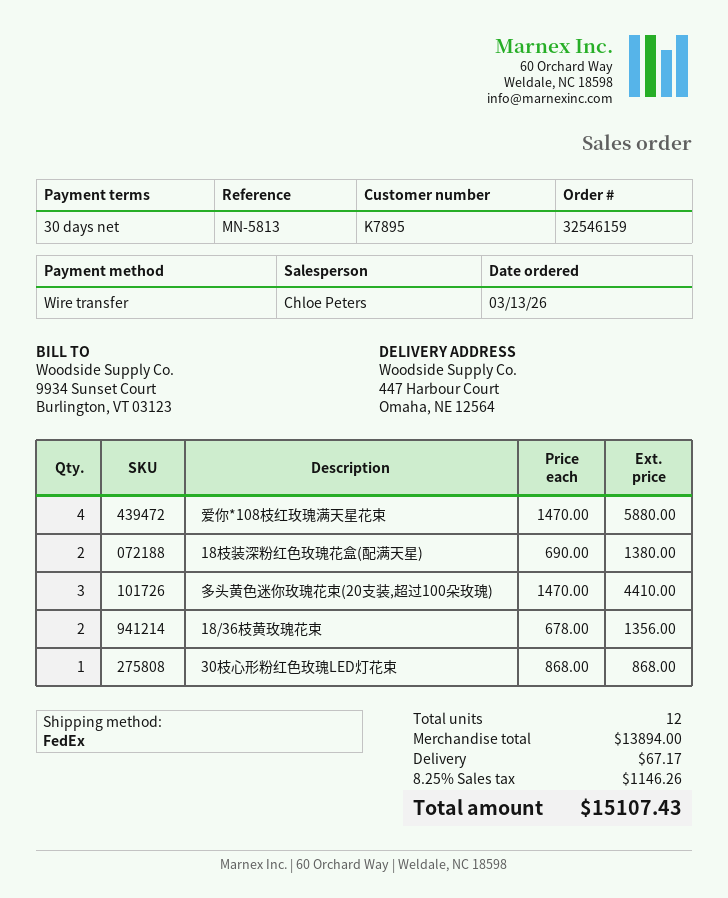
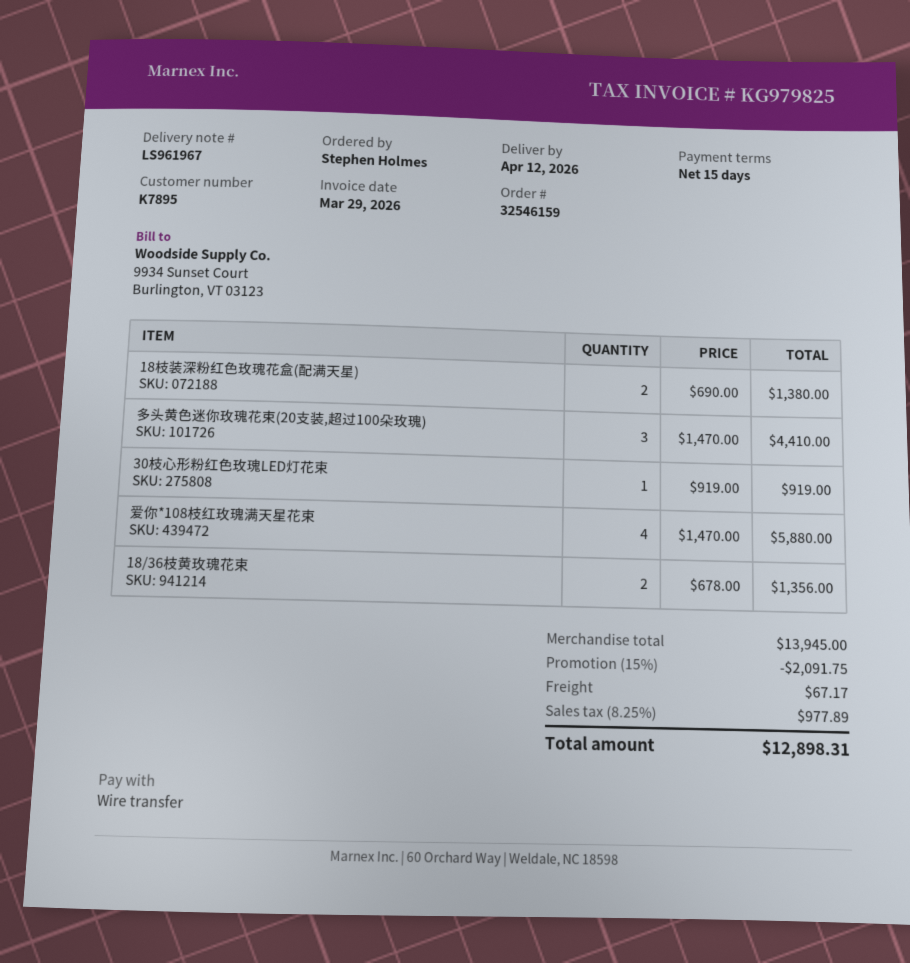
payment terms: 30 days -> 15 days
30枝心形粉红色玫瑰LED灯花束: 1 x 868.00 = 868.00 -> 1 x 919.00 = 919.00
subtotal: 13894.00 -> 13945.00
discount: none -> 15% = 2091.75
tax: 8.25% = 1146.26 -> 8.25% = 977.89
total: 15107.43 -> 12898.31

